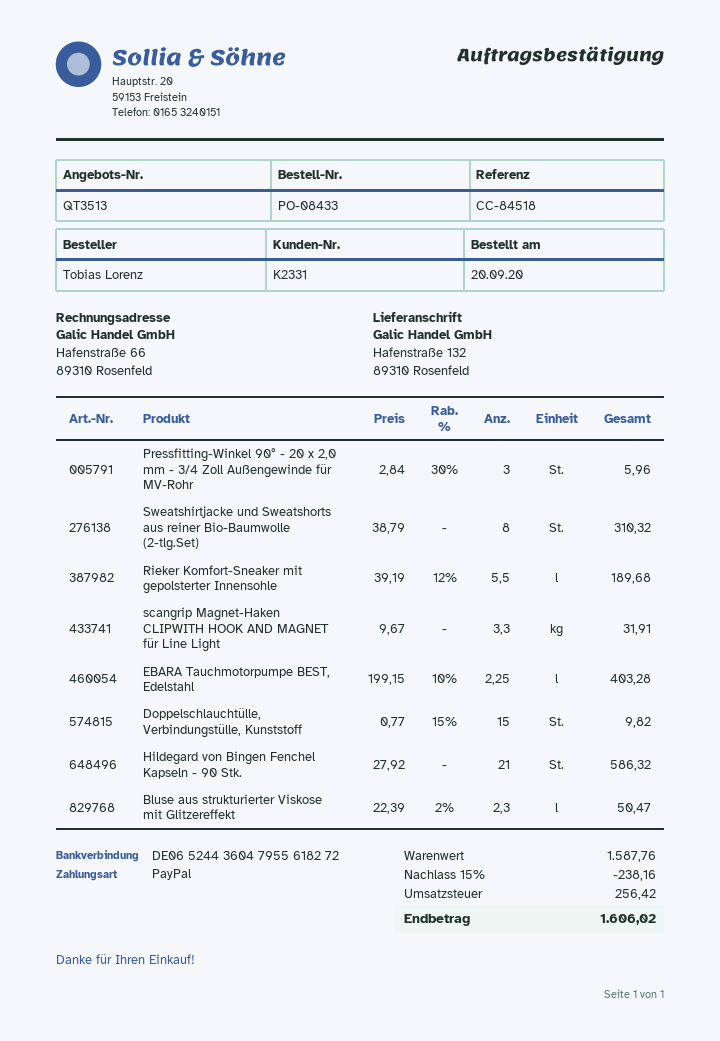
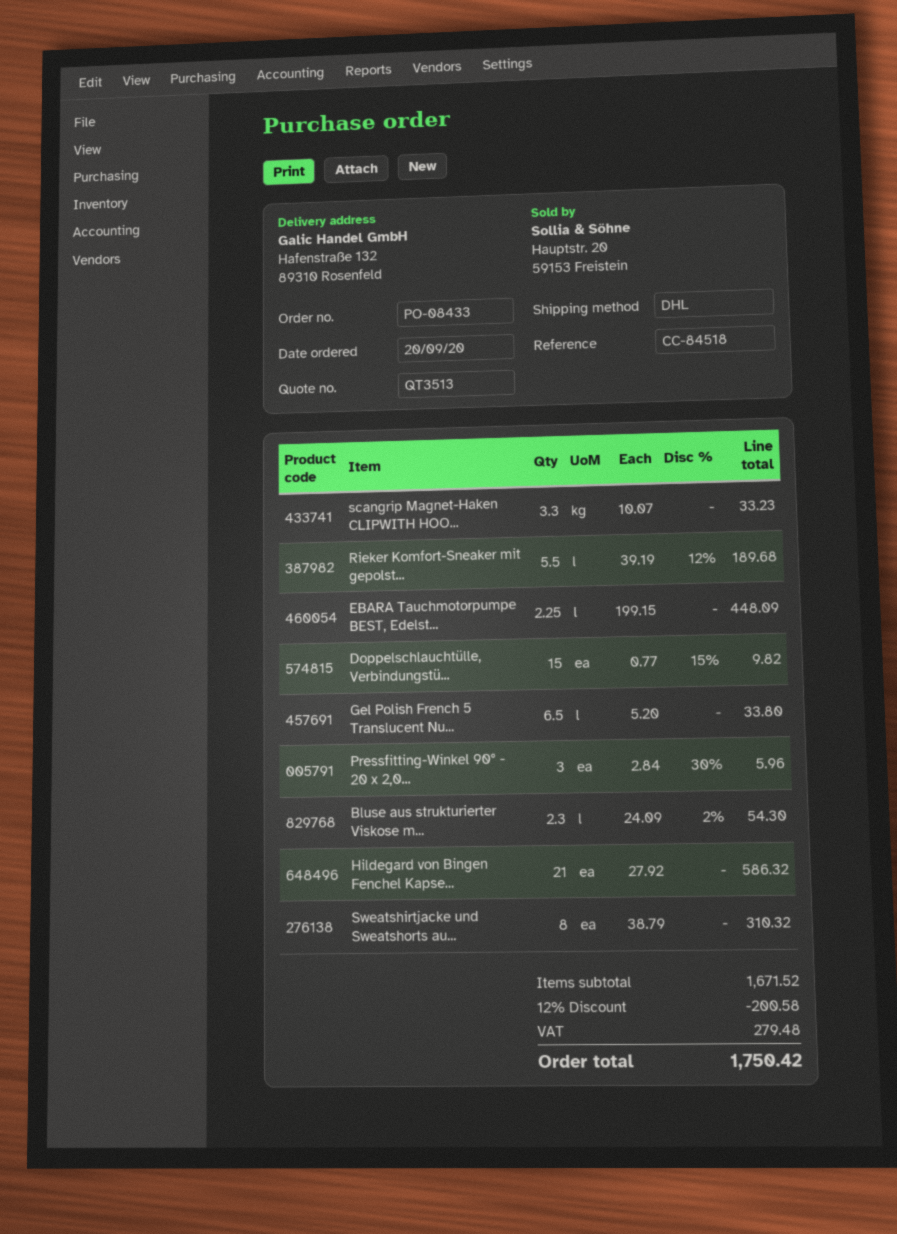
scangrip Magnet-Haken CLIPWITH HOOK AND MAGNET für Line Light: 3.3 x 9.67 = 31.91 -> 3.3 x 10.07 = 33.23
EBARA Tauchmotorpumpe BEST, Edelstahl: 2.25 x 199.15 - 10% = 403.28 -> 2.25 x 199.15 = 448.09
Bluse aus strukturierter Viskose mit Glitzereffekt: 2.3 x 22.39 - 2% = 50.47 -> 2.3 x 24.09 - 2% = 54.30
Gel Polish French 5 Translucent Nu...: none -> 6.5 x 5.20 = 33.80
subtotal: 1587.76 -> 1671.52
discount: 15% = 238.16 -> 12% = 200.58
tax: 256.42 -> 279.48
total: 1606.02 -> 1750.42

